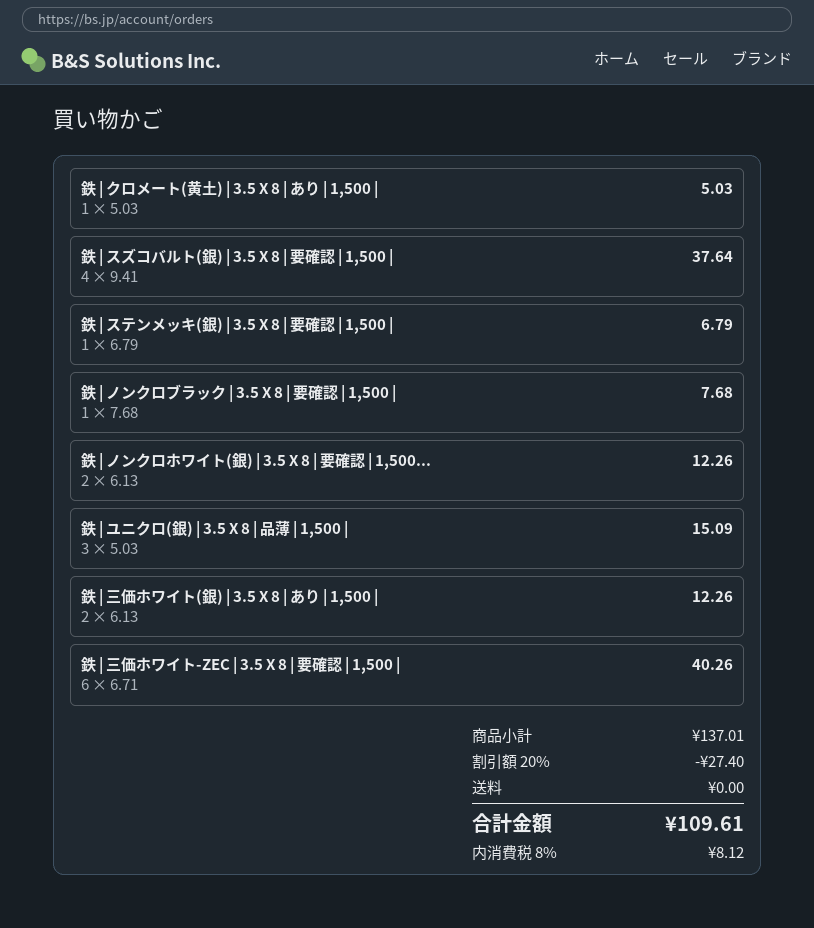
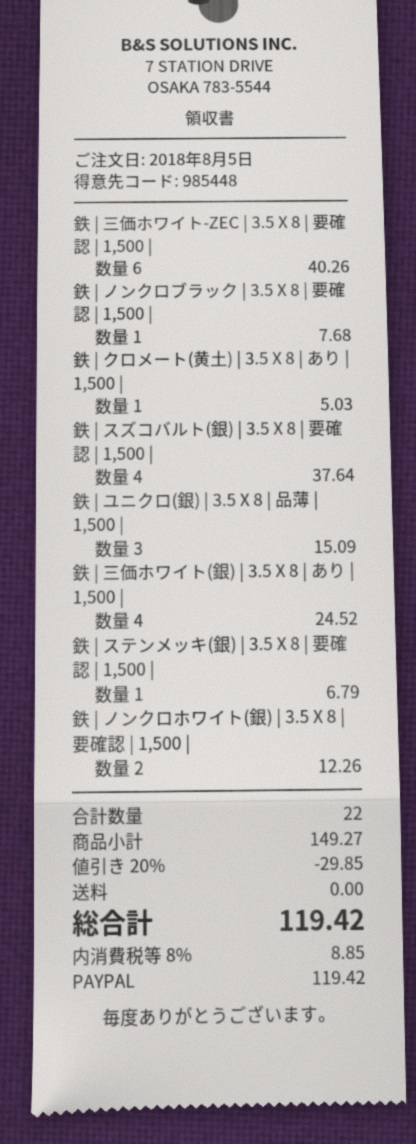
鉄 | 三価ホワイト(銀) | 3.5 X 8 | あり | 1,500 |: 2 for 12.26 -> 4 for 24.52
subtotal: 137.01 -> 149.27
discount: 20% = 27.40 -> 20% = 29.85
tax: 8% = 8.12 -> 8% = 8.85
total: 109.61 -> 119.42

